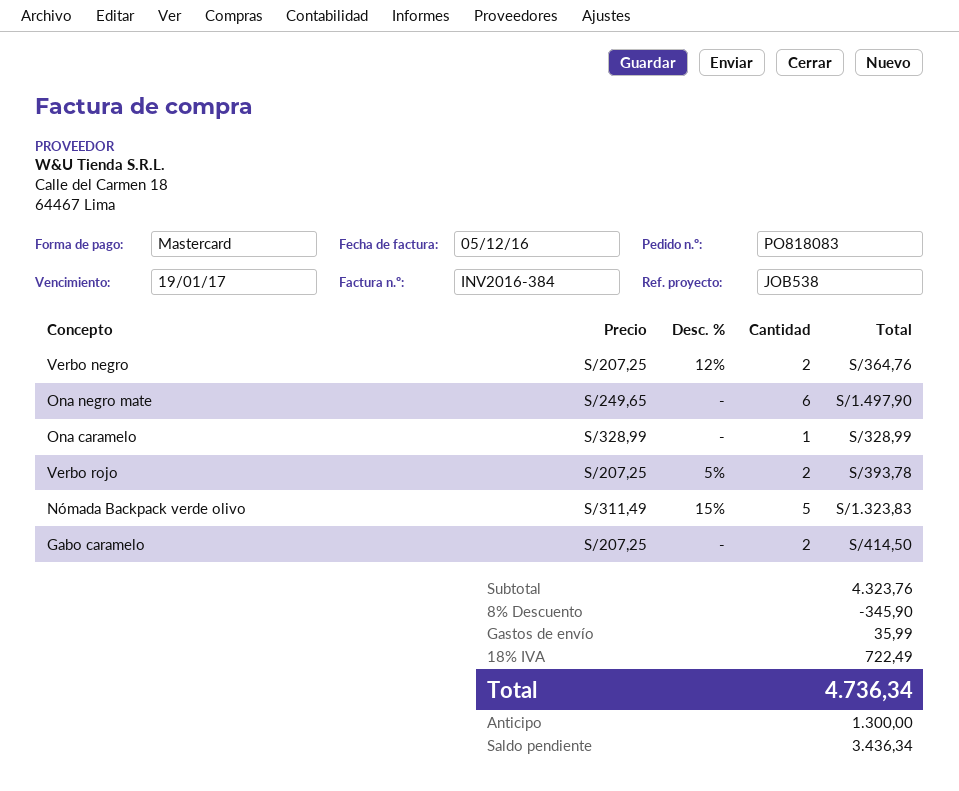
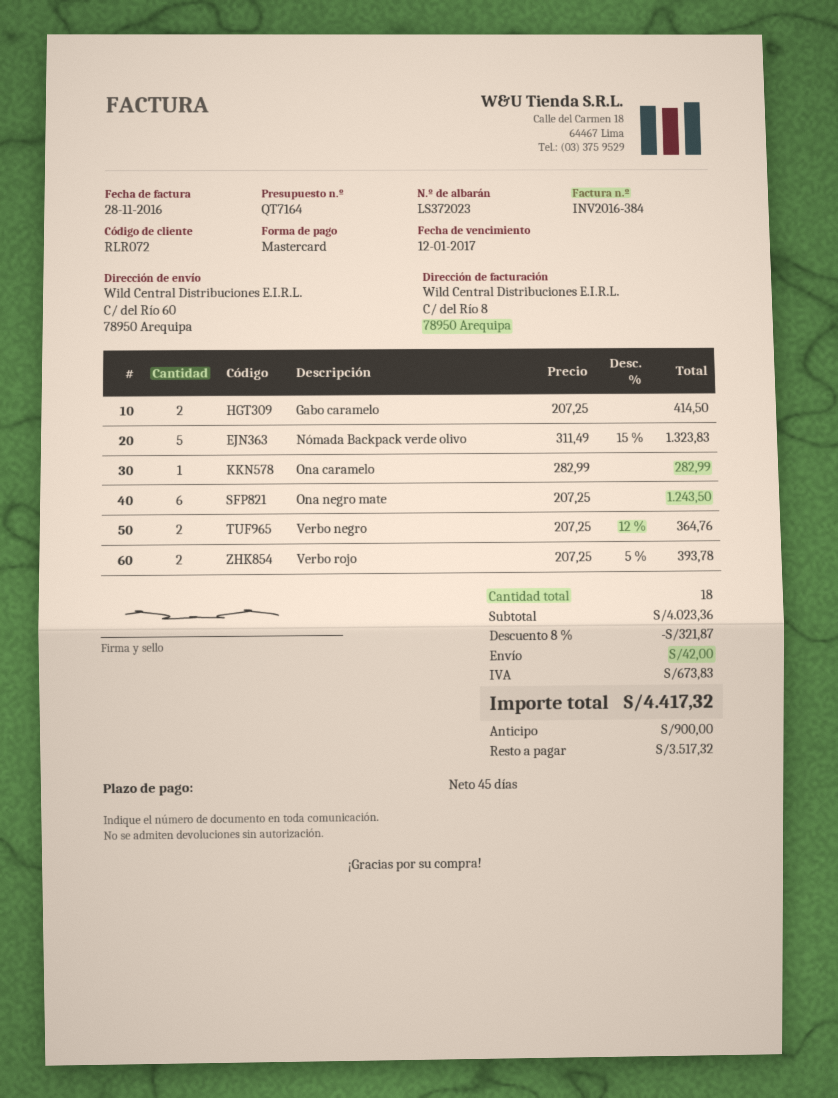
invoice date: 2016-12-05 -> 2016-11-28
due date: 2017-01-19 -> 2017-01-12
Ona negro mate: 6 x 249.65 = 1497.90 -> 6 x 207.25 = 1243.50
Ona caramelo: 1 x 328.99 = 328.99 -> 1 x 282.99 = 282.99
subtotal: 4323.76 -> 4023.36
discount: 8% = 345.90 -> 8% = 321.87
shipping: 35.99 -> 42.00
tax: 722.49 -> 673.83
total: 4736.34 -> 4417.32
deposit: 1300.00 -> 900.00
balance: 3436.34 -> 3517.32

